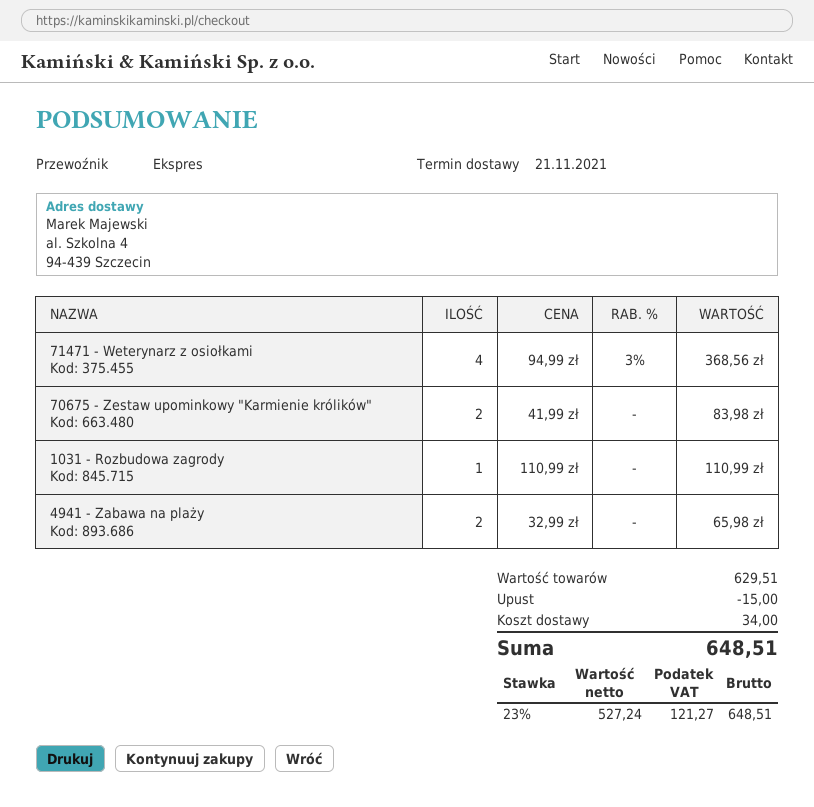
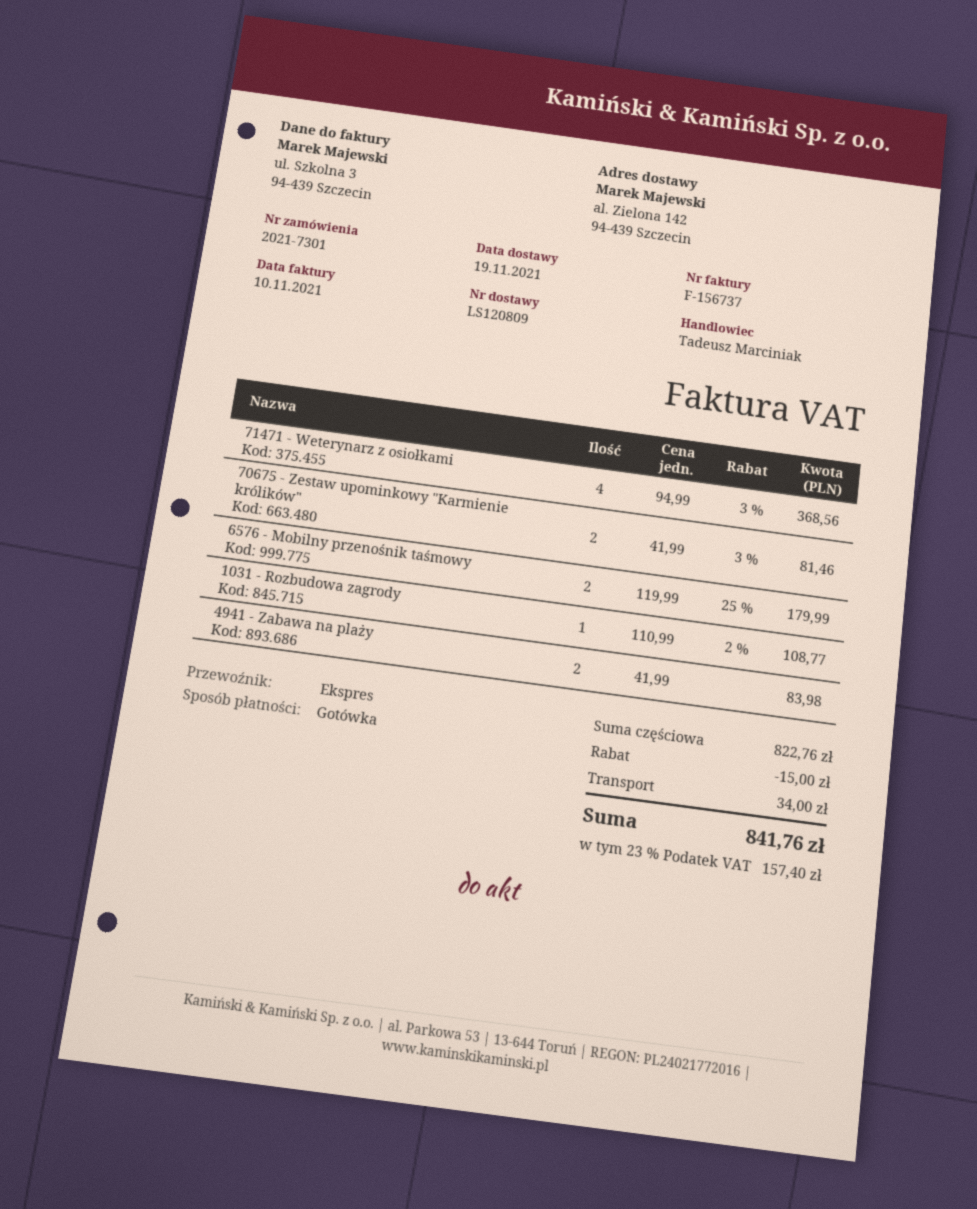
delivery date: 2021-11-21 -> 2021-11-19
ship to: al. Szkolna 4, 94-439 Szczecin -> al. Zielona 142, 94-439 Szczecin
70675 - Zestaw upominkowy "Karmienie królików": 2 x 41.99 = 83.98 -> 2 x 41.99 - 3% = 81.46
1031 - Rozbudowa zagrody: 1 x 110.99 = 110.99 -> 1 x 110.99 - 2% = 108.77
4941 - Zabawa na plaży: 2 x 32.99 = 65.98 -> 2 x 41.99 = 83.98
6576 - Mobilny przenośnik taśmowy: none -> 2 x 119.99 - 25% = 179.99
subtotal: 629.51 -> 822.76
tax: 23% = 121.27 -> 23% = 157.40
total: 648.51 -> 841.76

